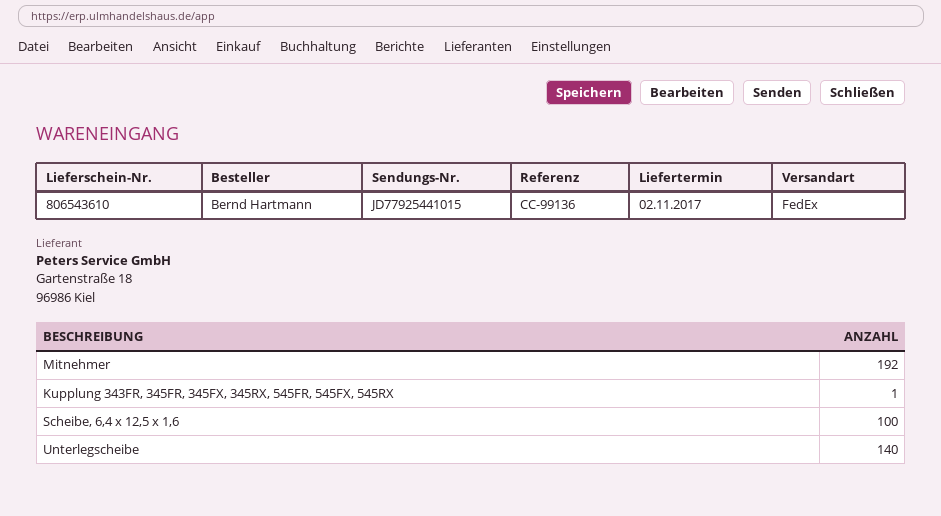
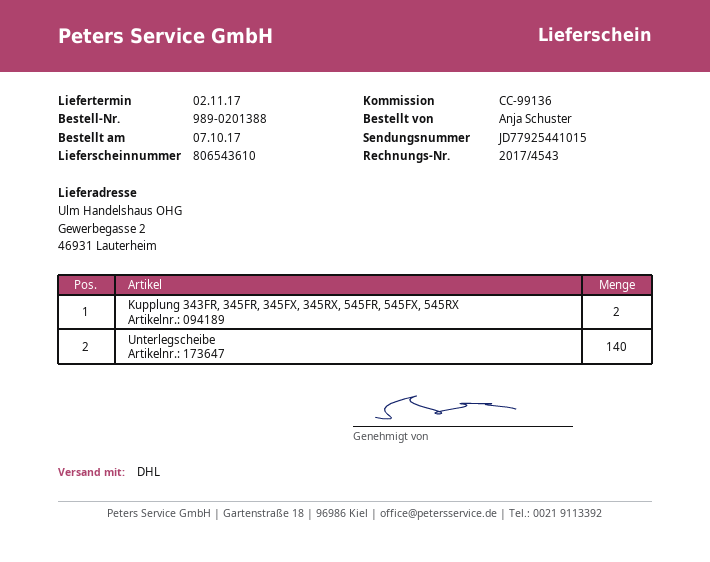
ordered by: Bernd Hartmann -> Anja Schuster
shipping method: FedEx -> DHL
Mitnehmer: 192 -> none
Kupplung 343FR, 345FR, 345FX, 345RX, 545FR, 545FX, 545RX: 1 -> 2
Scheibe, 6,4 x 12,5 x 1,6: 100 -> none

